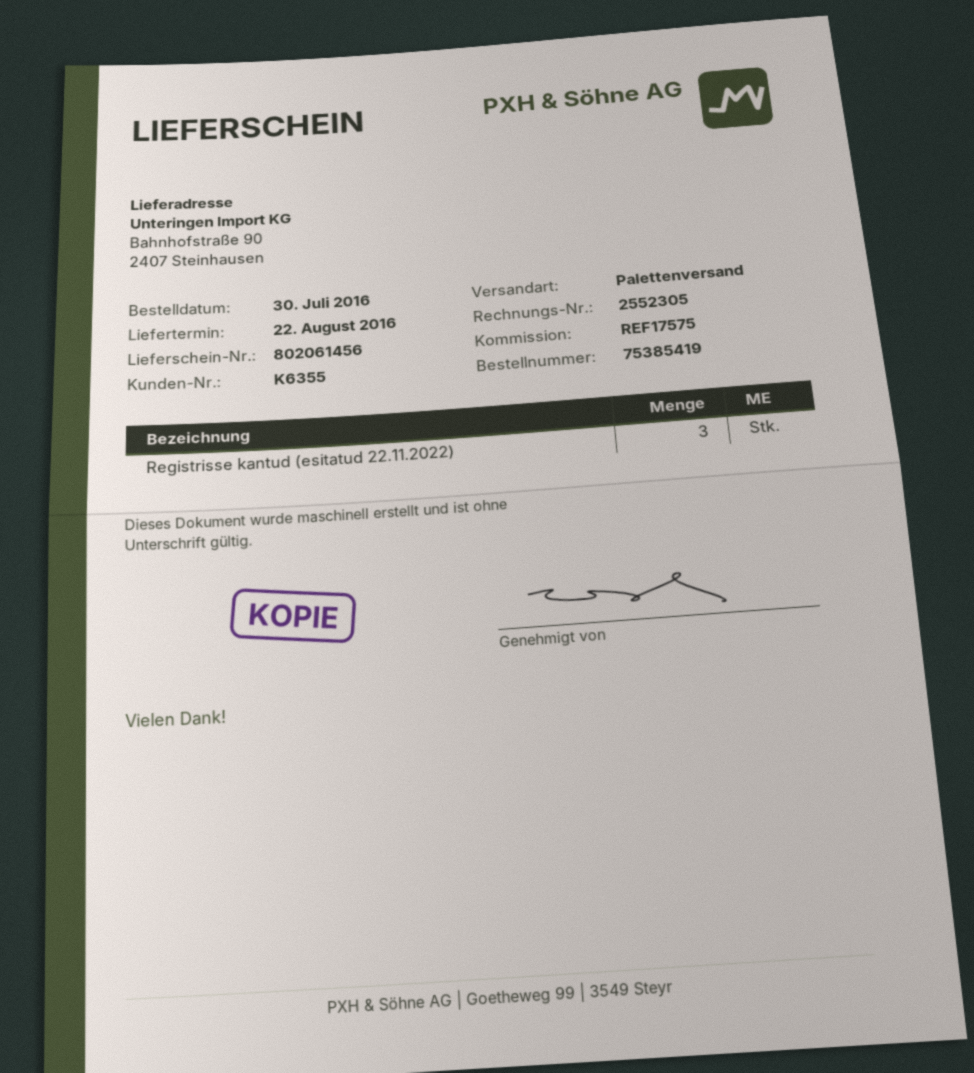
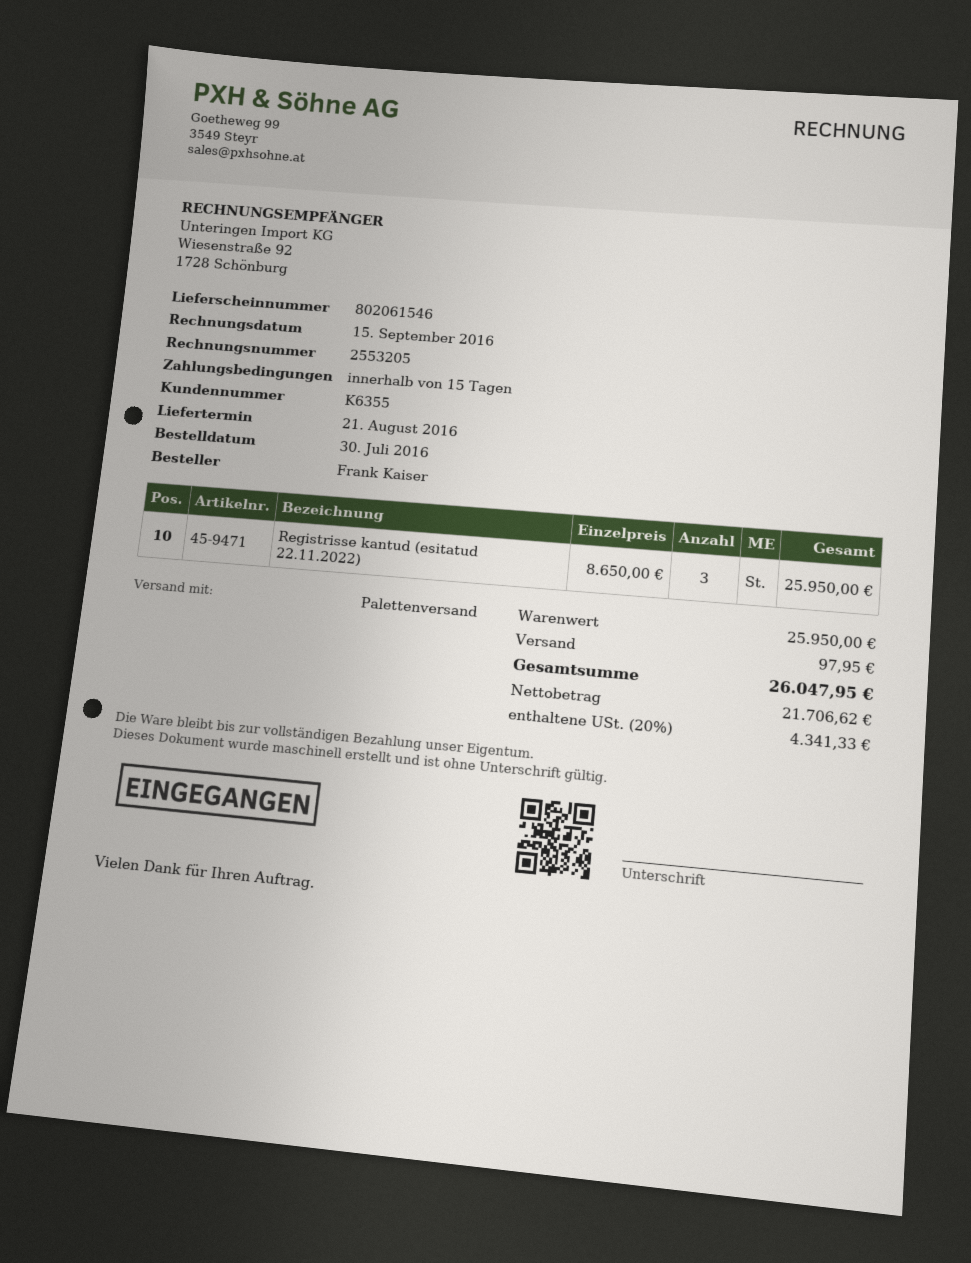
delivery note number: 802061456 -> 802061546
delivery date: 2016-08-22 -> 2016-08-21
invoice number: 2552305 -> 2553205

